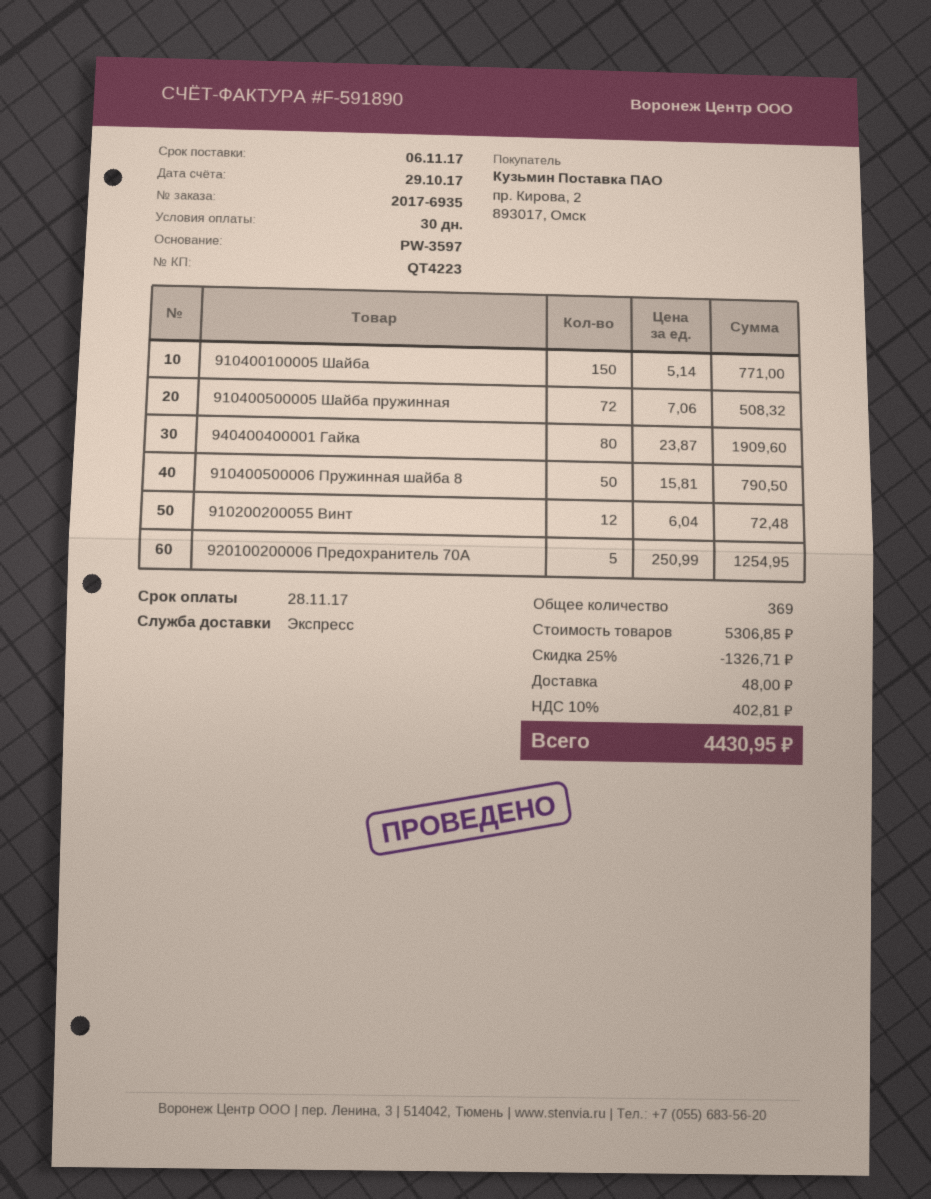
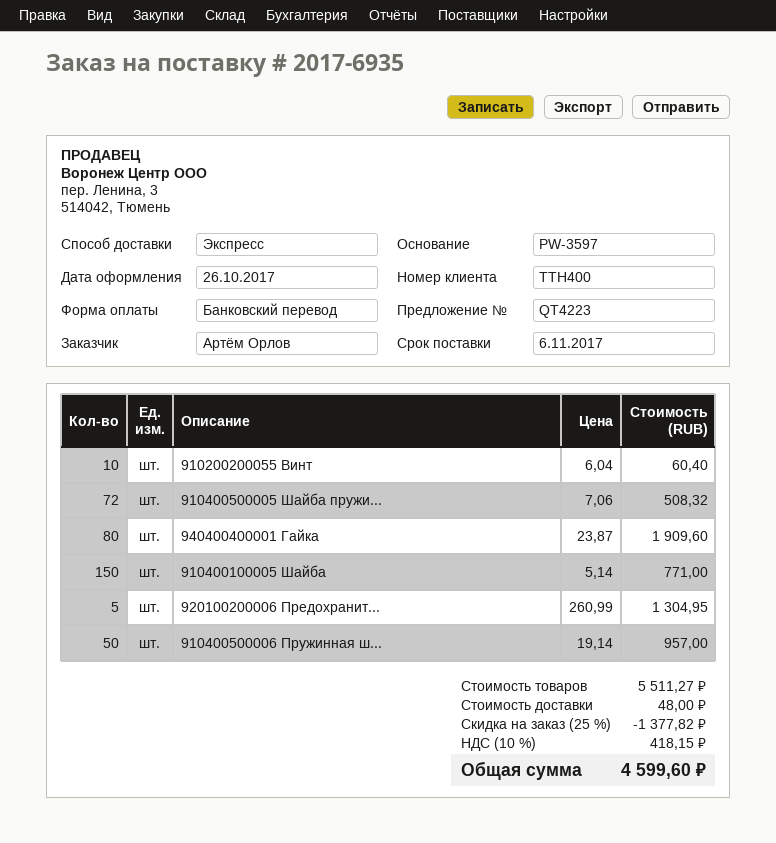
910400500006 Пружинная шайба 8: 50 x 15.81 = 790.50 -> 50 x 19.14 = 957.00
910200200055 Винт: 12 x 6.04 = 72.48 -> 10 x 6.04 = 60.40
920100200006 Предохранитель 70А: 5 x 250.99 = 1254.95 -> 5 x 260.99 = 1304.95
subtotal: 5306.85 -> 5511.27
discount: 25% = 1326.71 -> 25% = 1377.82
tax: 10% = 402.81 -> 10% = 418.15
total: 4430.95 -> 4599.60

